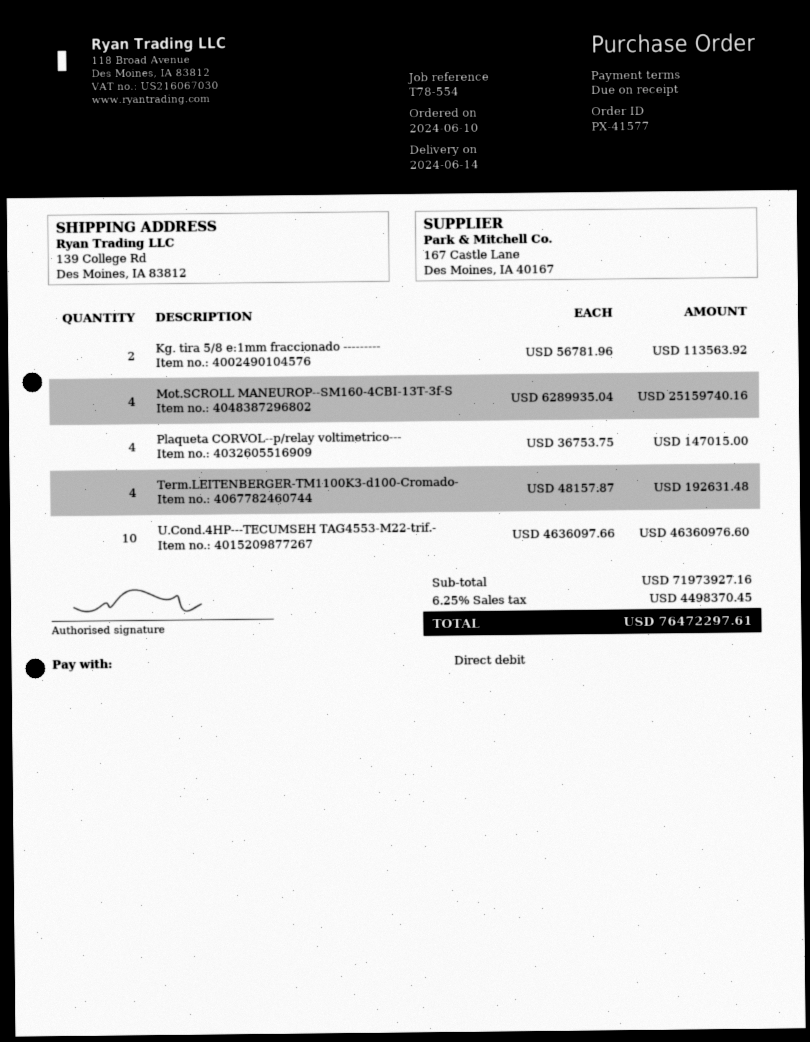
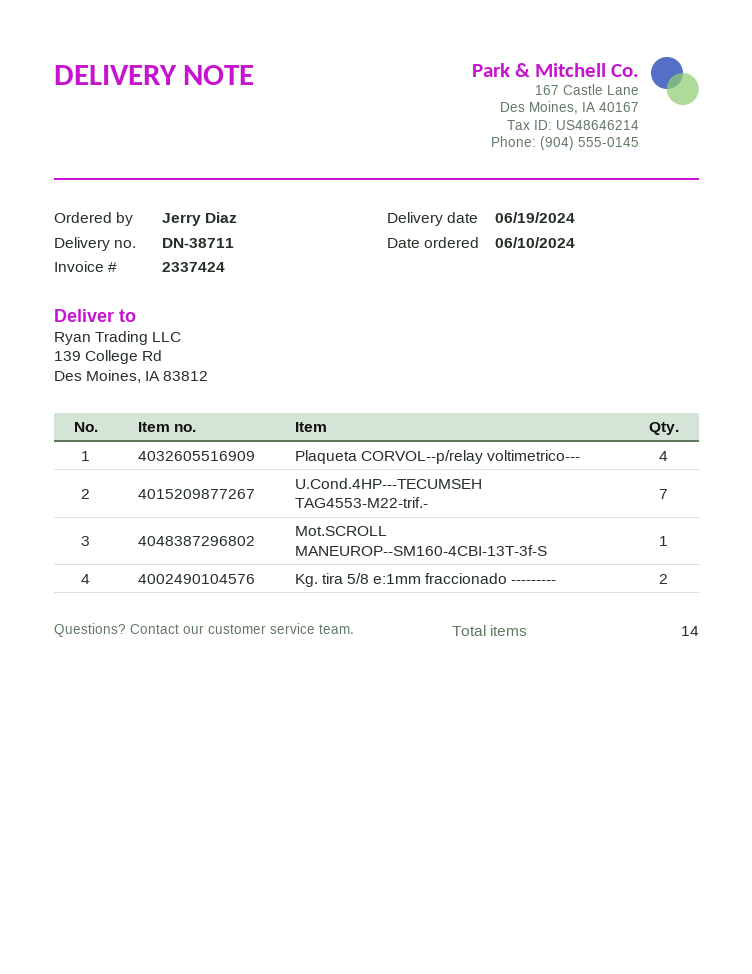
delivery date: 2024-06-14 -> 2024-06-19
Mot.SCROLL MANEUROP--SM160-4CBI-13T-3f-S: 4 -> 1
Term.LEITENBERGER-TM1100K3-d100-Cromado-: 4 -> none
U.Cond.4HP---TECUMSEH TAG4553-M22-trif.-: 10 -> 7

